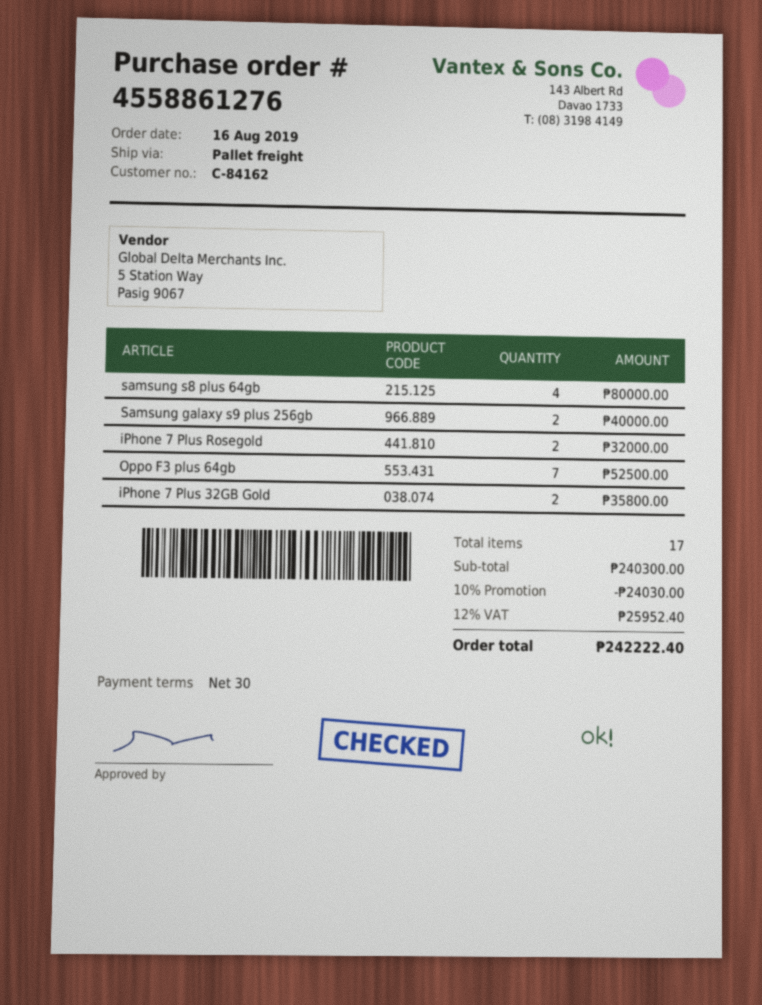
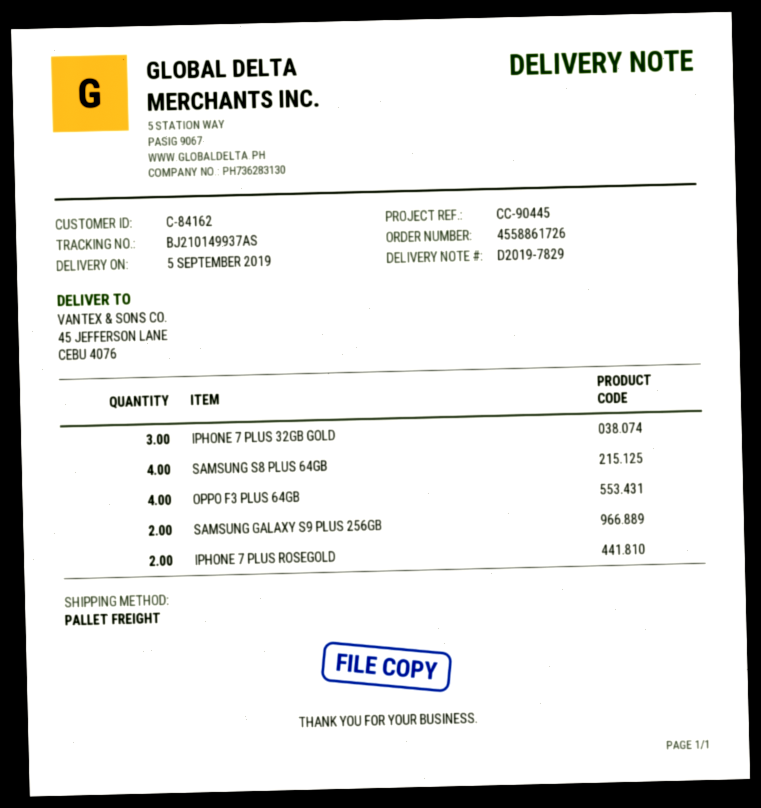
order number: 4558861276 -> 4558861726
Oppo F3 plus 64gb: 7 -> 4
iPhone 7 Plus 32GB Gold: 2 -> 3

